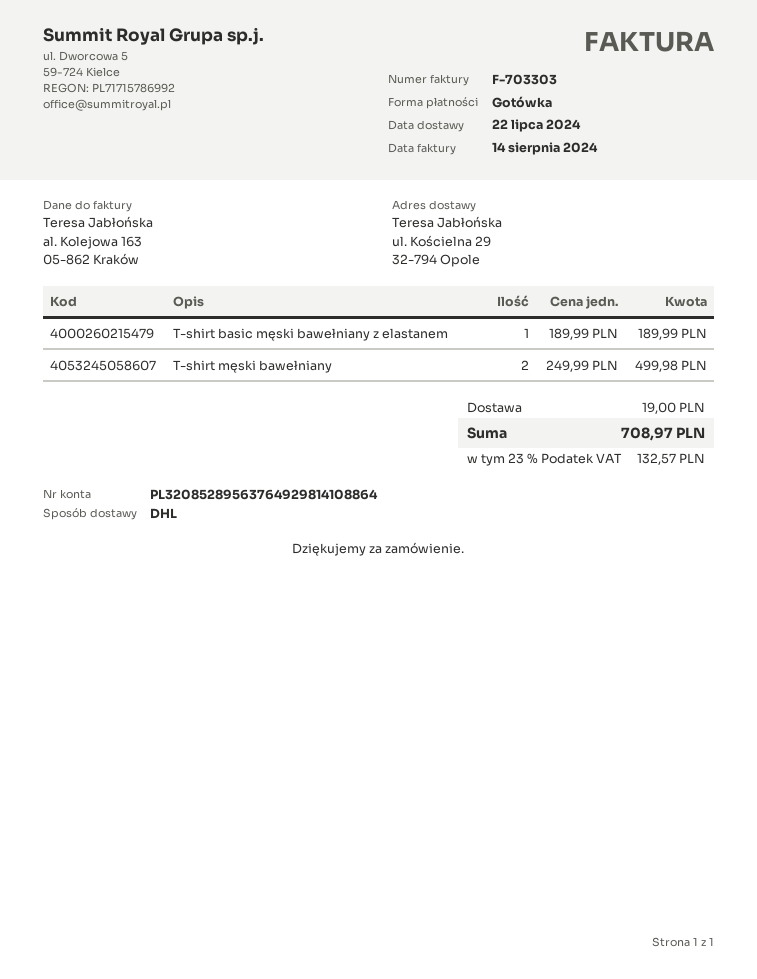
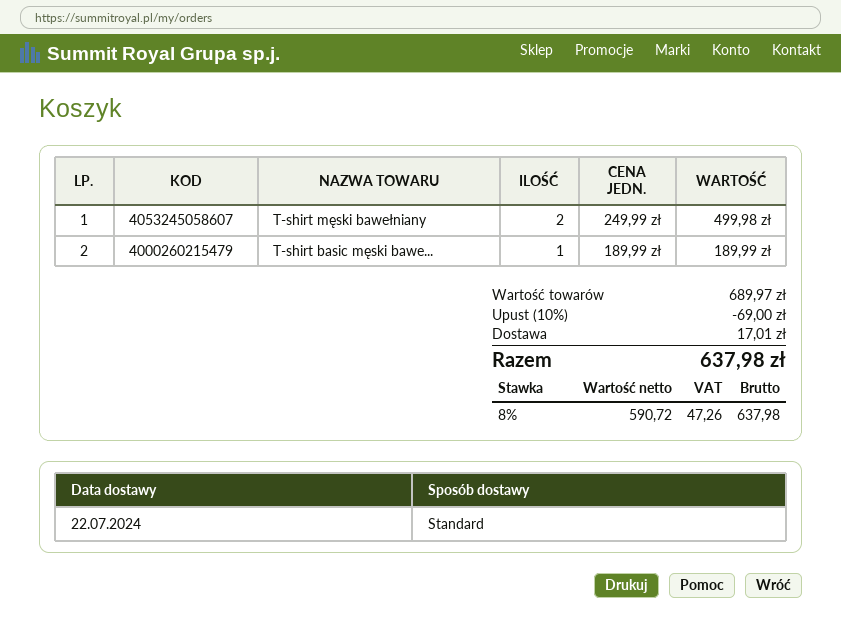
shipping method: DHL -> standard
discount: none -> 10% = 69.00
shipping: 19.00 -> 17.01
tax: 23% = 132.57 -> 8% = 47.26
total: 708.97 -> 637.98

